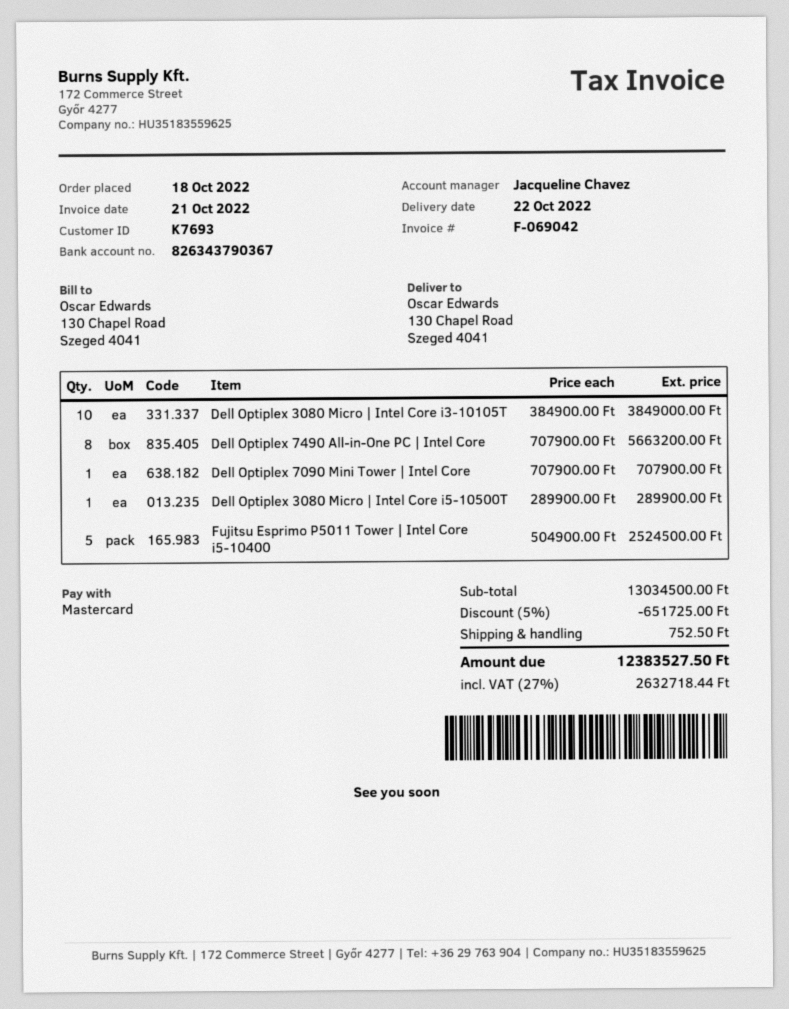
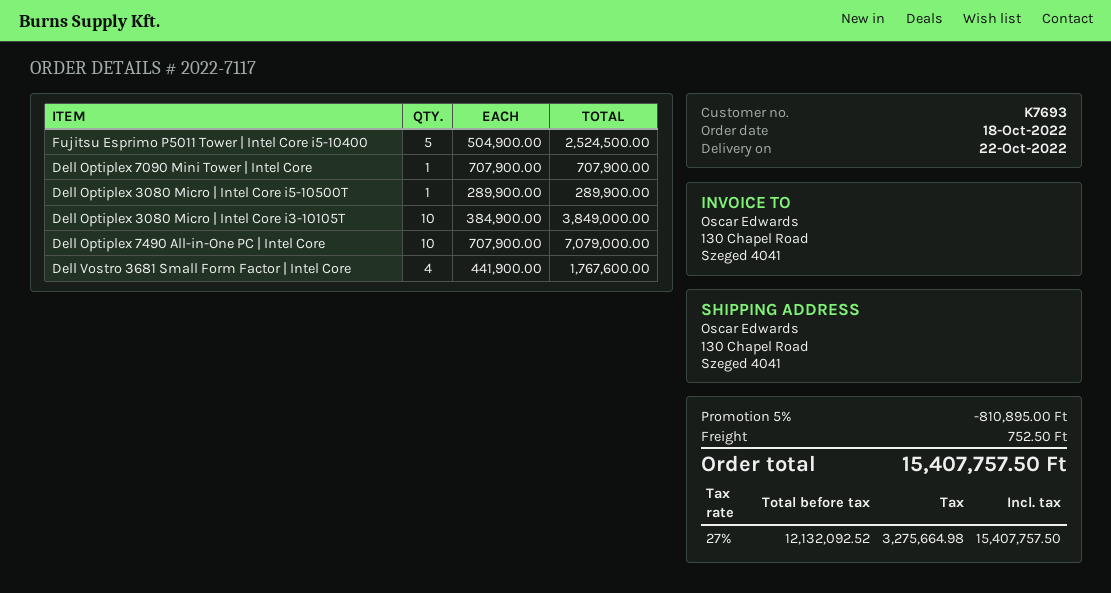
Dell Optiplex 7490 All-in-One PC | Intel Core: 8 x 707900.00 = 5663200.00 -> 10 x 707900.00 = 7079000.00
Dell Vostro 3681 Small Form Factor | Intel Core: none -> 4 x 441900.00 = 1767600.00
discount: 5% = 651725.00 -> 5% = 810895.00
tax: 27% = 2632718.44 -> 27% = 3275664.98
total: 12383527.50 -> 15407757.50

